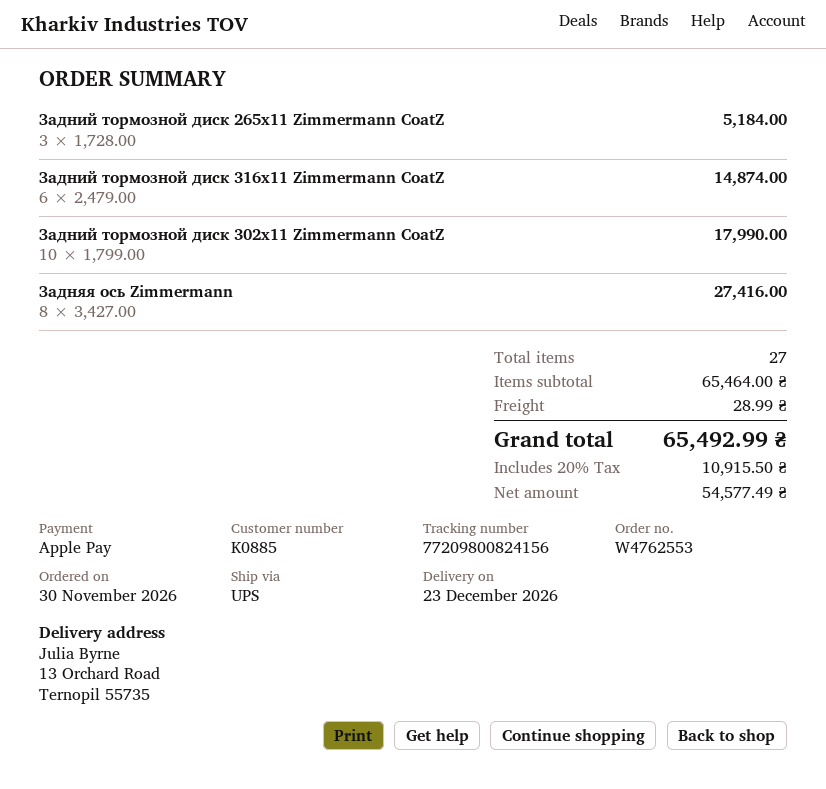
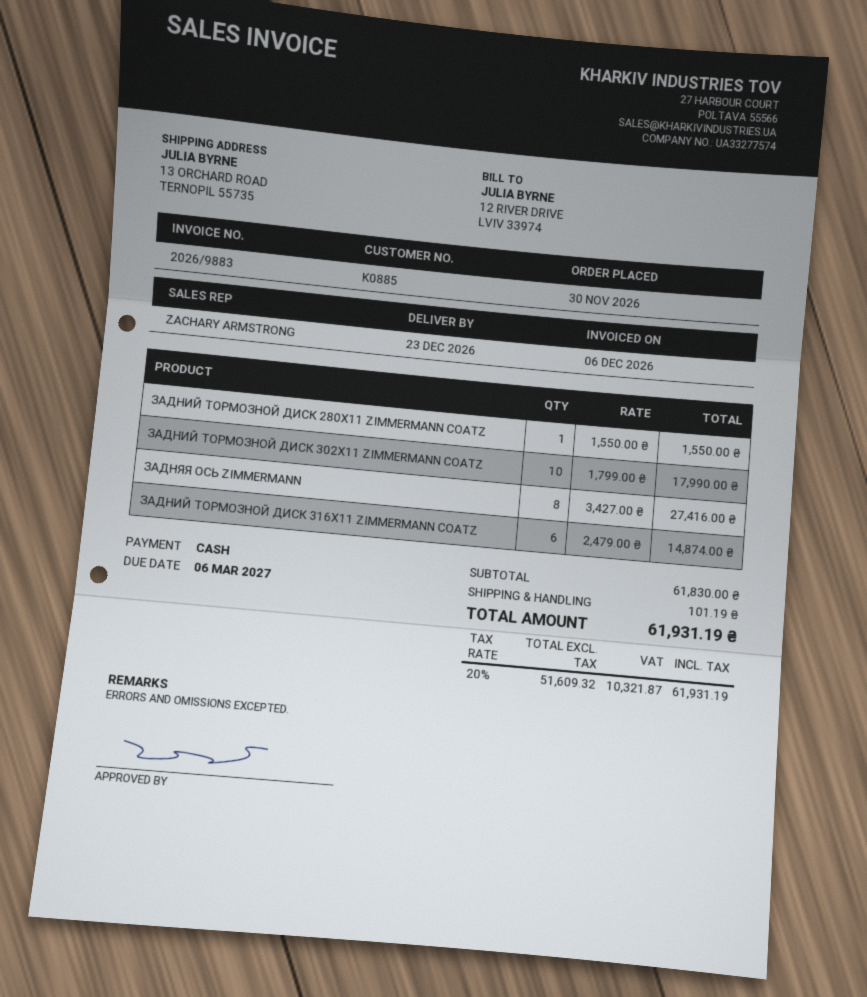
payment method: Apple Pay -> cash
Задний тормозной диск 265x11 Zimmermann CoatZ: 3 x 1728.00 = 5184.00 -> none
ЗАДНИЙ ТОРМОЗНОЙ ДИСК 280X11 ZIMMERMANN COATZ: none -> 1 x 1550.00 = 1550.00
subtotal: 65464.00 -> 61830.00
shipping: 28.99 -> 101.19
net: 54577.49 -> 51609.32
tax: 20% = 10915.50 -> 20% = 10321.87
total: 65492.99 -> 61931.19

